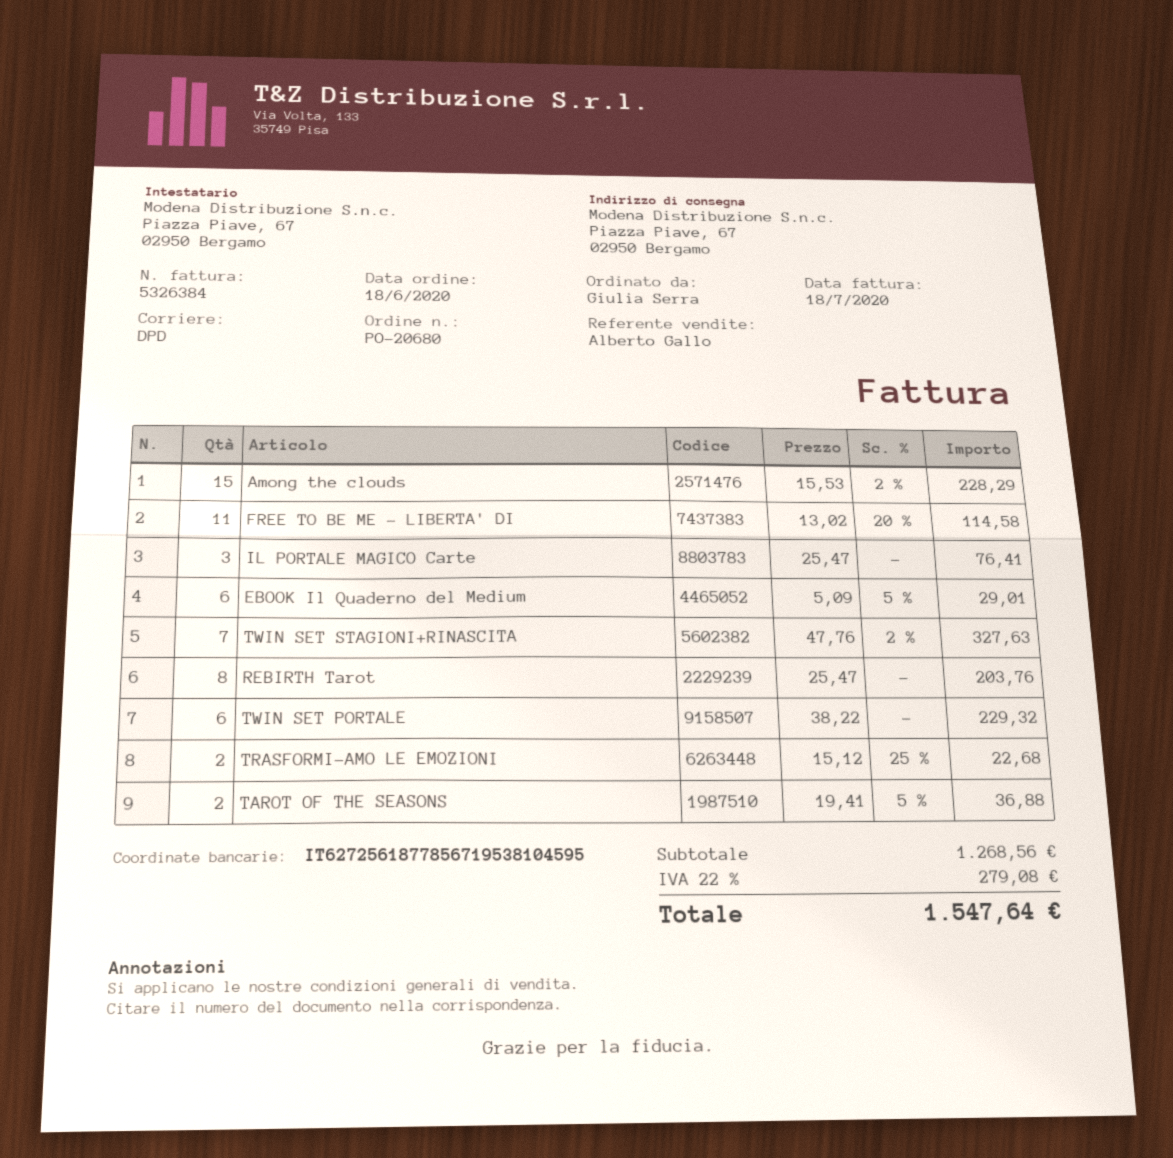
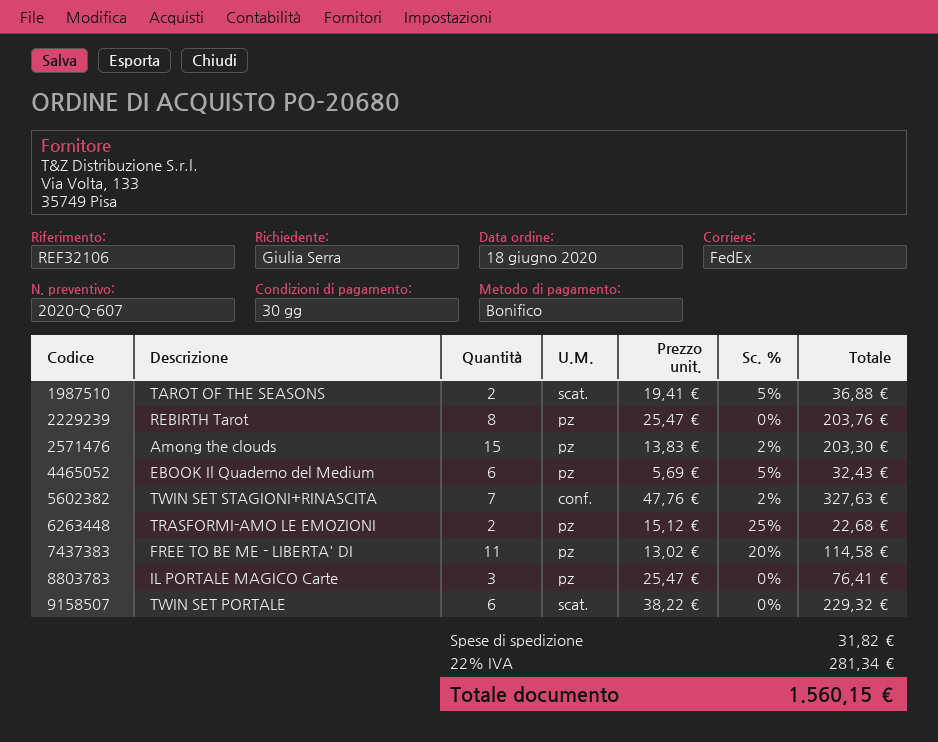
shipping method: DPD -> FedEx
Among the clouds: 15 x 15.53 - 2% = 228.29 -> 15 x 13.83 - 2% = 203.30
EBOOK Il Quaderno del Medium: 6 x 5.09 - 5% = 29.01 -> 6 x 5.69 - 5% = 32.43
shipping: none -> 31.82
tax: 22% = 279.08 -> 22% = 281.34
total: 1547.64 -> 1560.15

